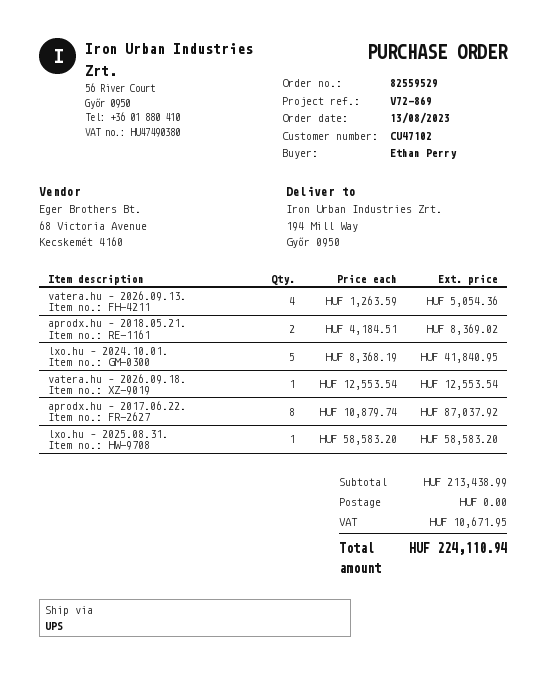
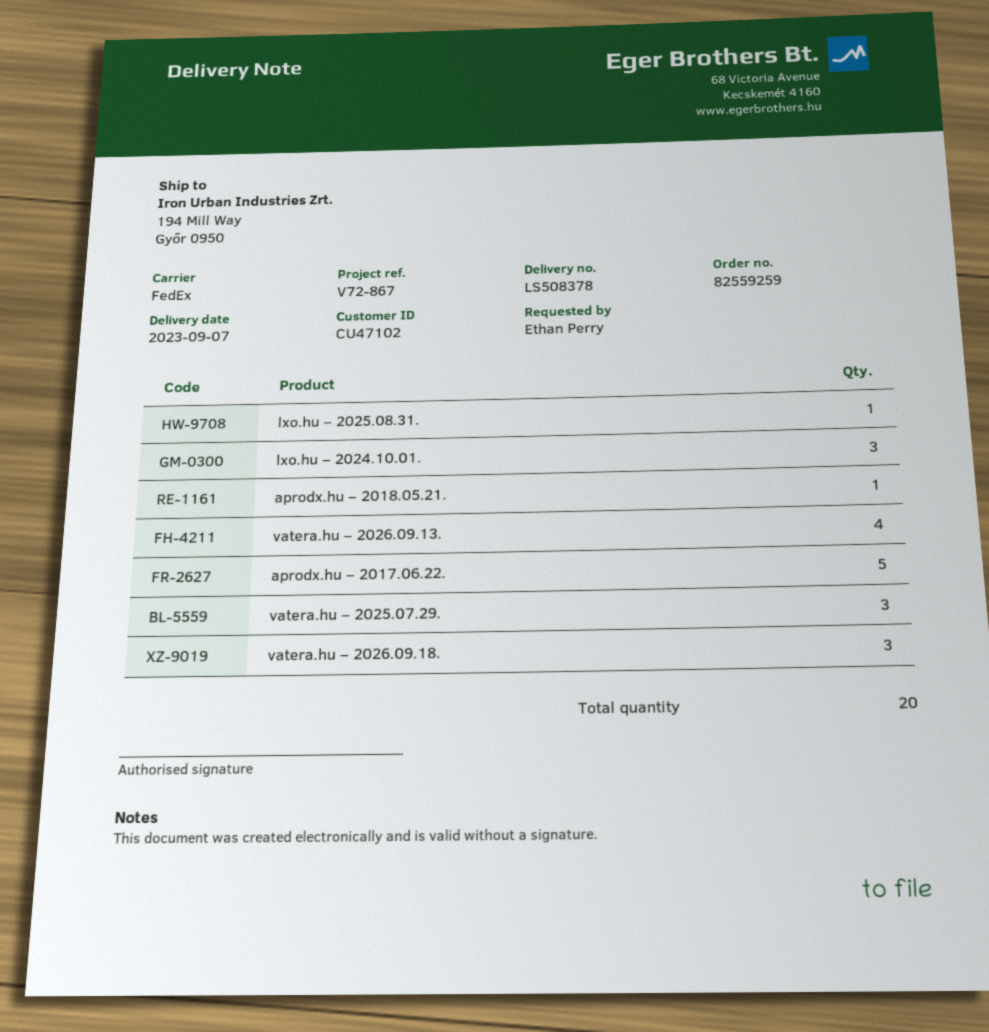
order number: 82559529 -> 82559259
reference: V72-869 -> V72-867
shipping method: UPS -> FedEx
aprodx.hu – 2018.05.21.: 2 -> 1
lxo.hu – 2024.10.01.: 5 -> 3
vatera.hu – 2026.09.18.: 1 -> 3
aprodx.hu – 2017.06.22.: 8 -> 5
vatera.hu – 2025.07.29.: none -> 3

